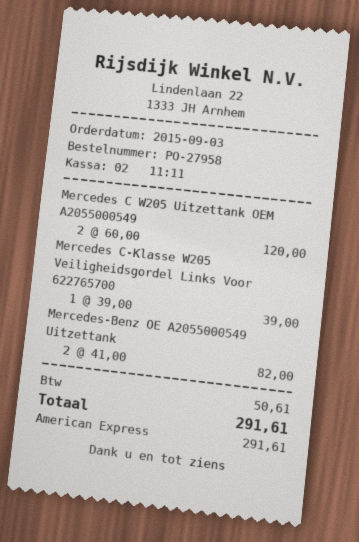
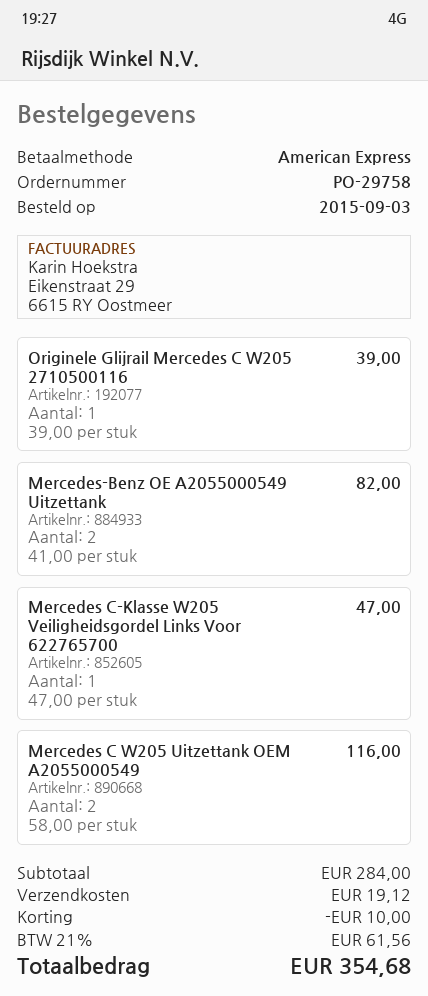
order number: PO-27958 -> PO-29758
Mercedes C W205 Uitzettank OEM A2055000549: 2 x 60.00 = 120.00 -> 2 x 58.00 = 116.00
Mercedes C-Klasse W205 Veiligheidsgordel Links Voor 622765700: 1 x 39.00 = 39.00 -> 1 x 47.00 = 47.00
Originele Glijrail Mercedes C W205 2710500116: none -> 1 x 39.00 = 39.00
discount: none -> 10.00
shipping: none -> 19.12
tax: 50.61 -> 61.56
total: 291.61 -> 354.68

